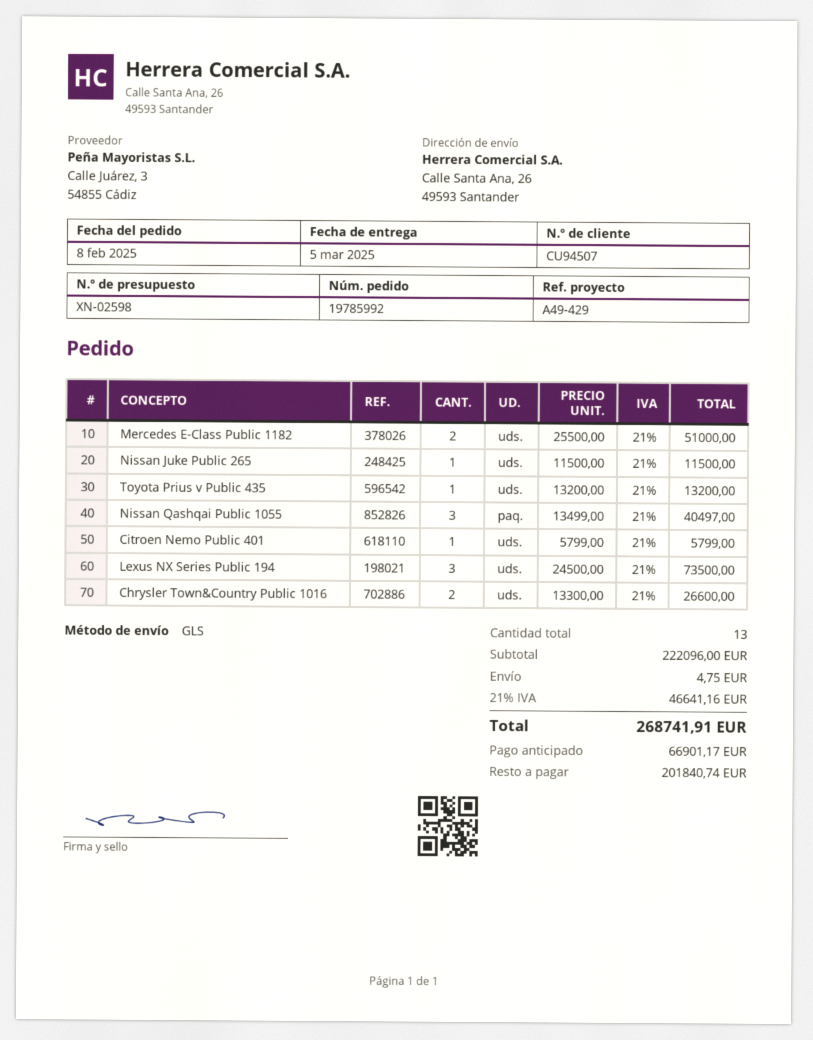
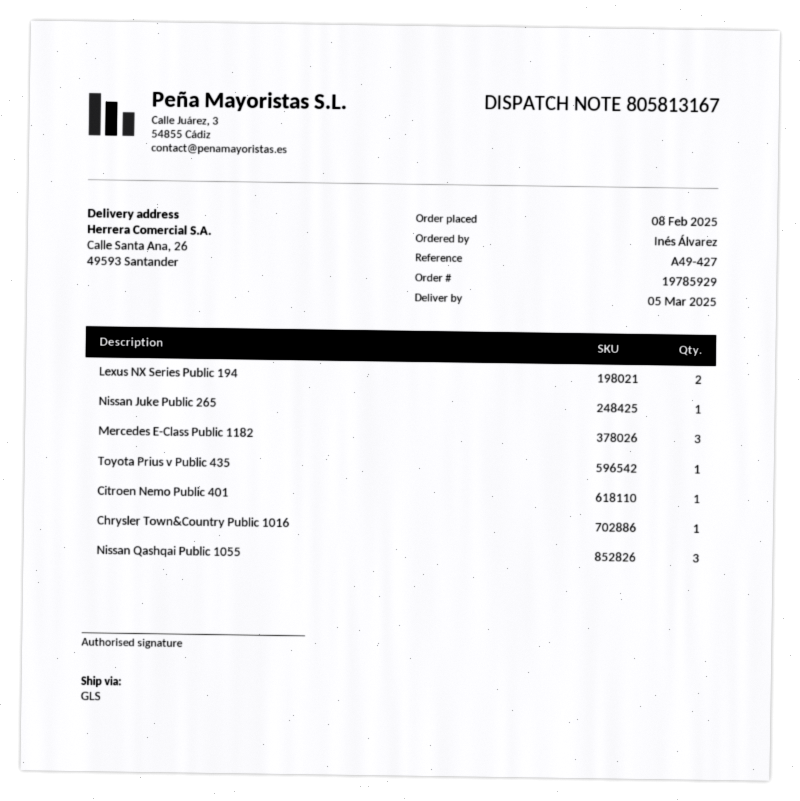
order number: 19785992 -> 19785929
reference: A49-429 -> A49-427
Mercedes E-Class Public 1182: 2 -> 3
Lexus NX Series Public 194: 3 -> 2
Chrysler Town&Country Public 1016: 2 -> 1

